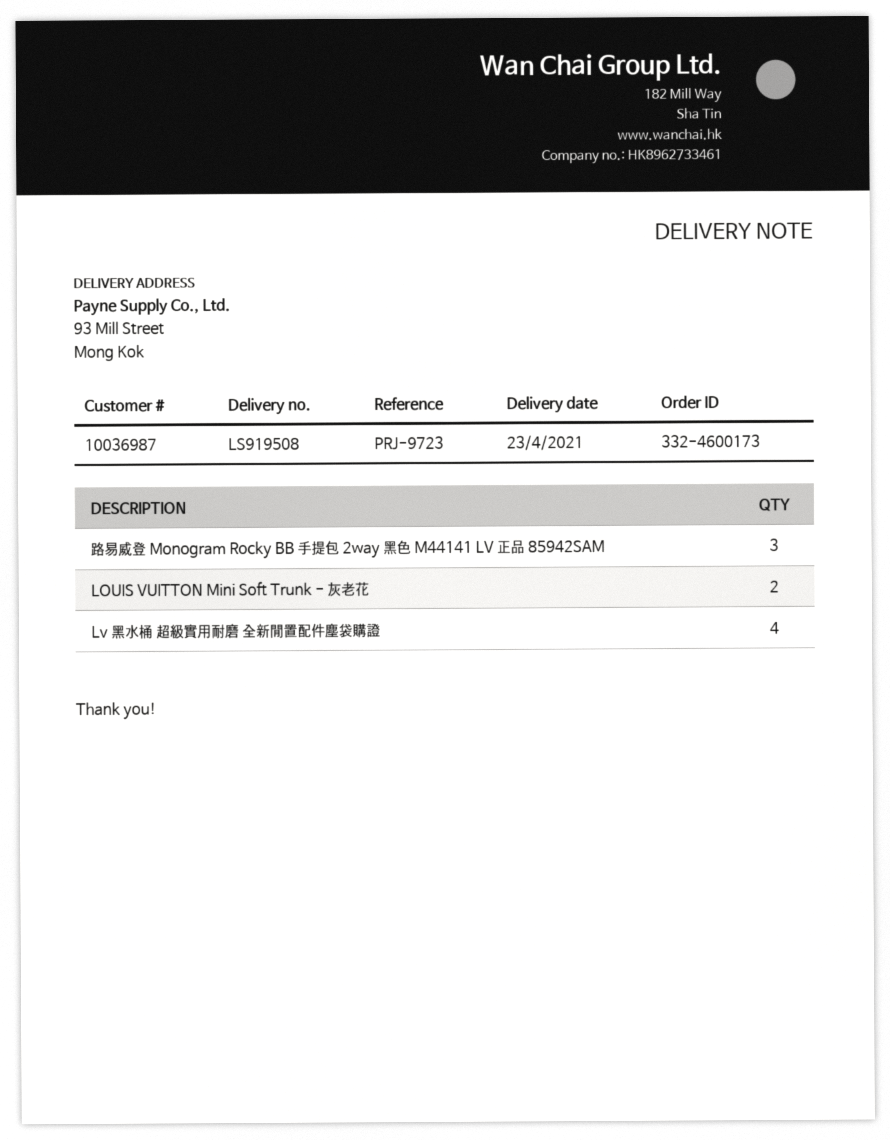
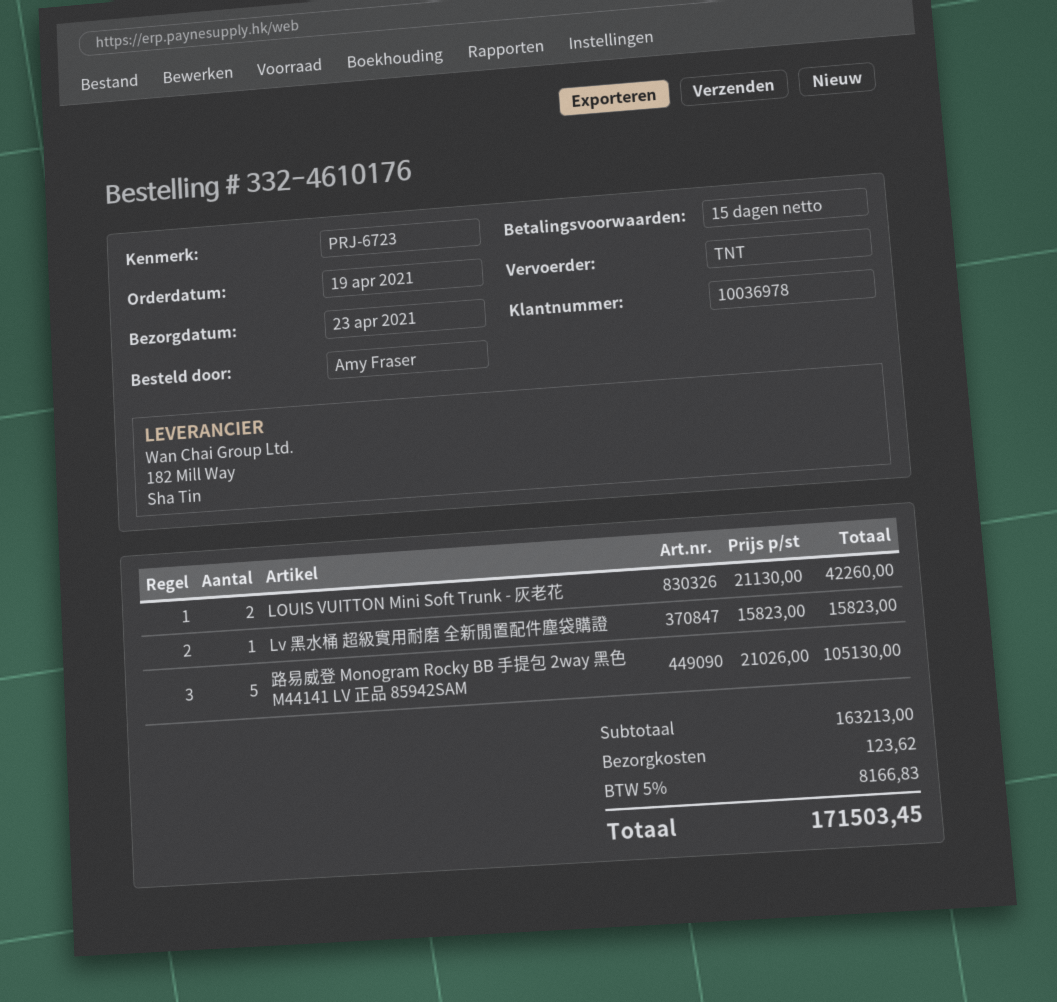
order number: 332-4600173 -> 332-4610176
customer number: 10036987 -> 10036978
reference: PRJ-9723 -> PRJ-6723
路易威登 Monogram Rocky BB 手提包 2way 黑色 M44141 LV 正品 85942SAM: 3 -> 5
Lv 黑水桶 超級實用耐磨 全新閒置配件塵袋購證: 4 -> 1

